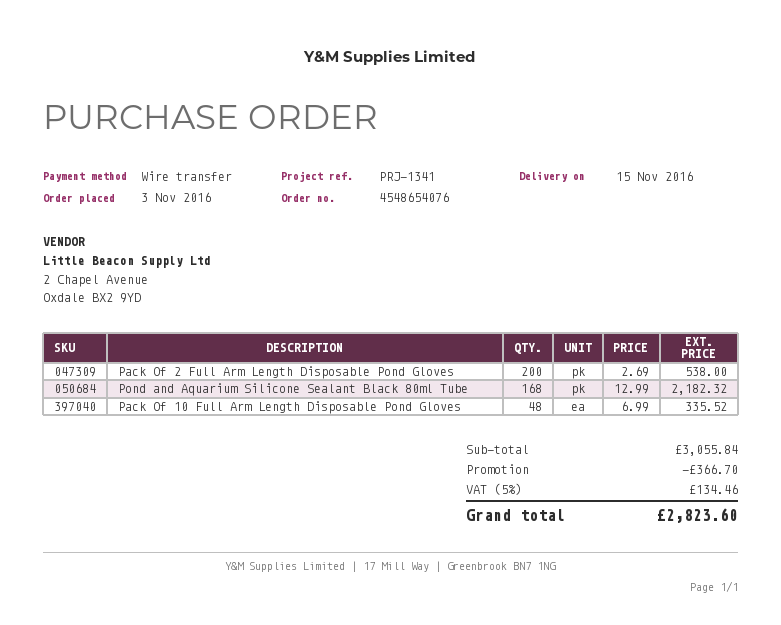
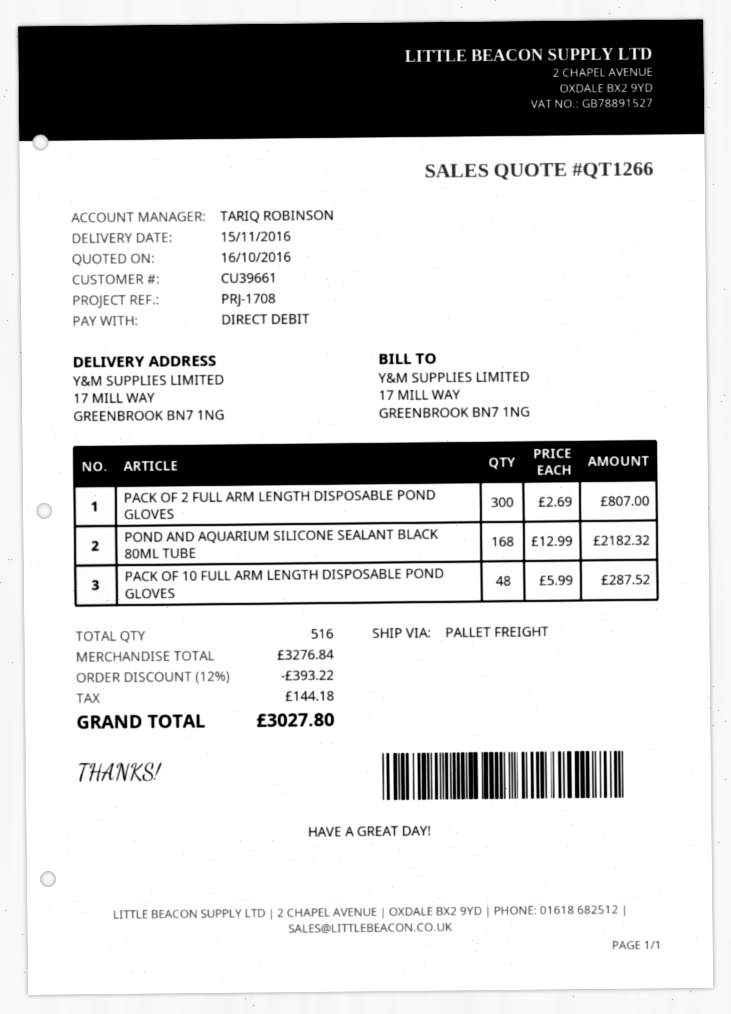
reference: PRJ-1341 -> PRJ-1708
payment method: bank transfer -> direct debit
Pack Of 2 Full Arm Length Disposable Pond Gloves: 200 x 2.69 = 538.00 -> 300 x 2.69 = 807.00
Pack Of 10 Full Arm Length Disposable Pond Gloves: 48 x 6.99 = 335.52 -> 48 x 5.99 = 287.52
subtotal: 3055.84 -> 3276.84
discount: 366.70 -> 393.22
tax: 134.46 -> 144.18
total: 2823.60 -> 3027.80

